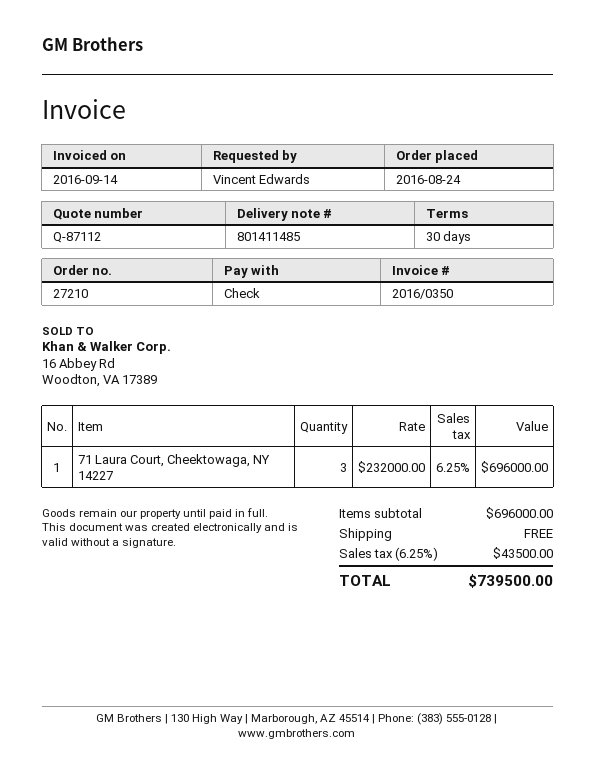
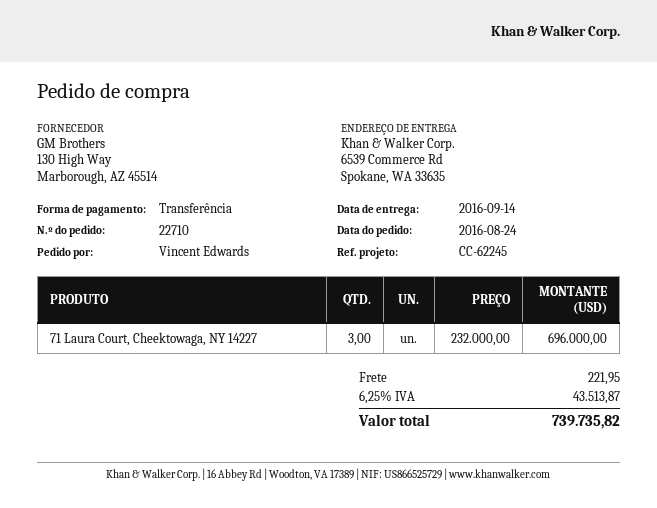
order number: 27210 -> 22710
payment method: cheque -> bank transfer
shipping: 0.00 -> 221.95
tax: 6.25% = 43500.00 -> 6.25% = 43513.87
total: 739500.00 -> 739735.82

